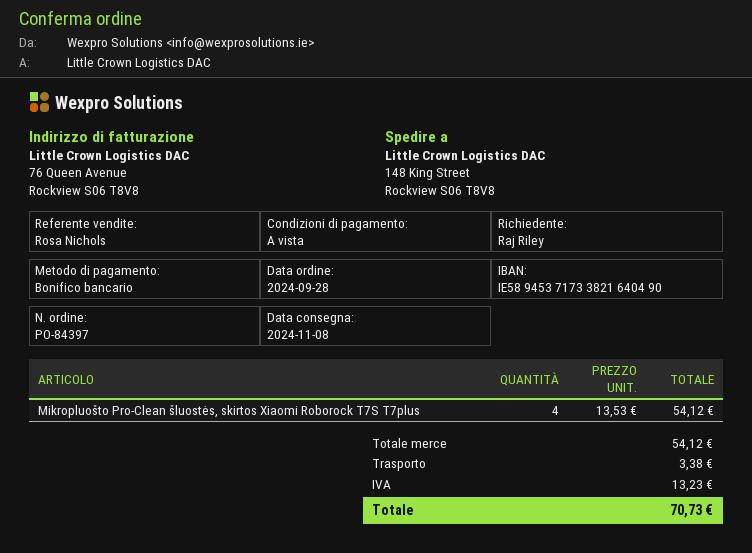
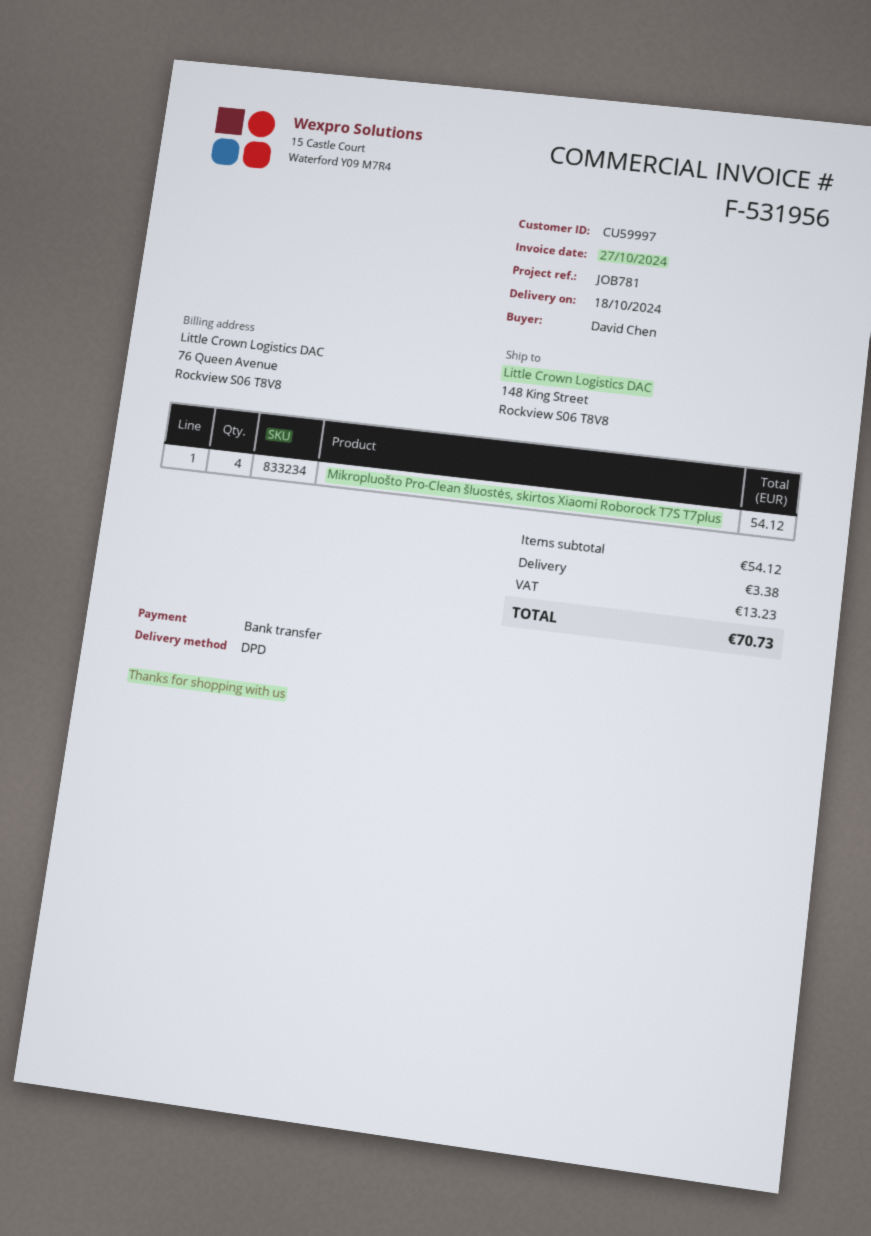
delivery date: 2024-11-08 -> 2024-10-18
ordered by: Raj Riley -> David Chen

